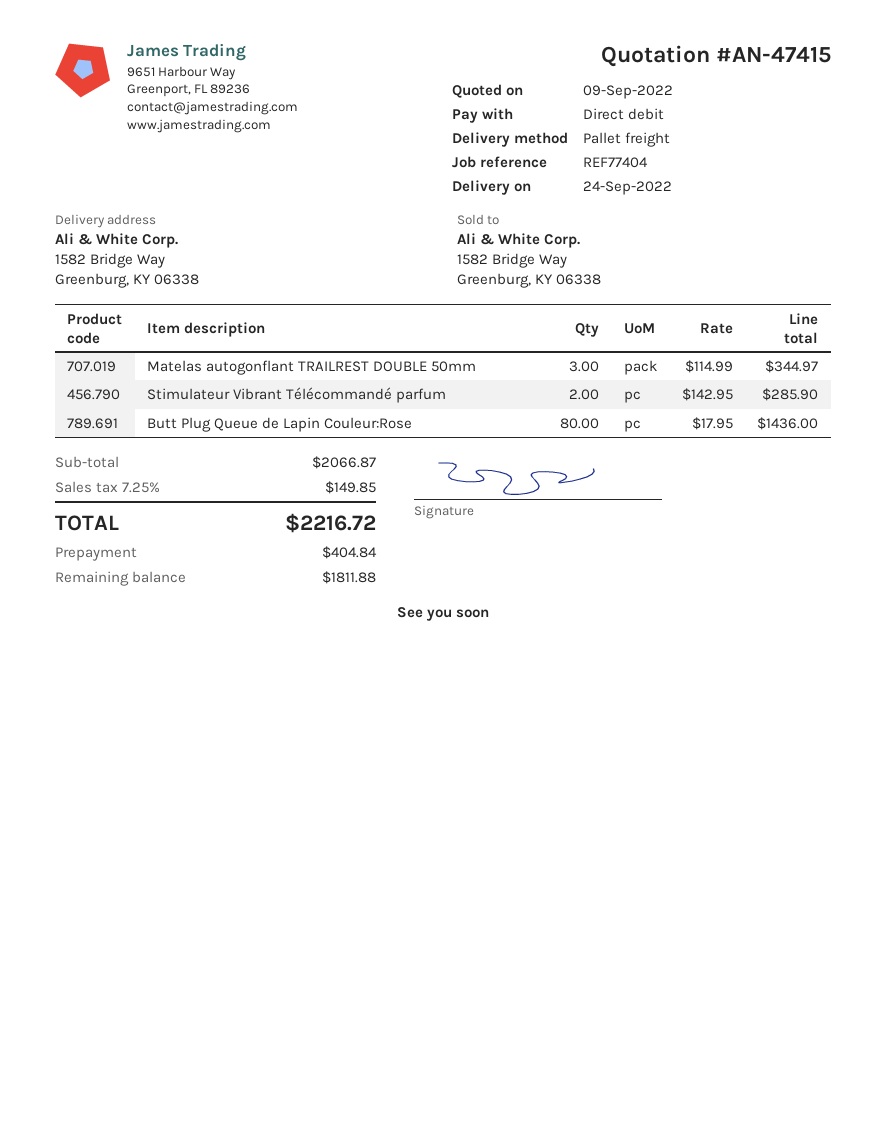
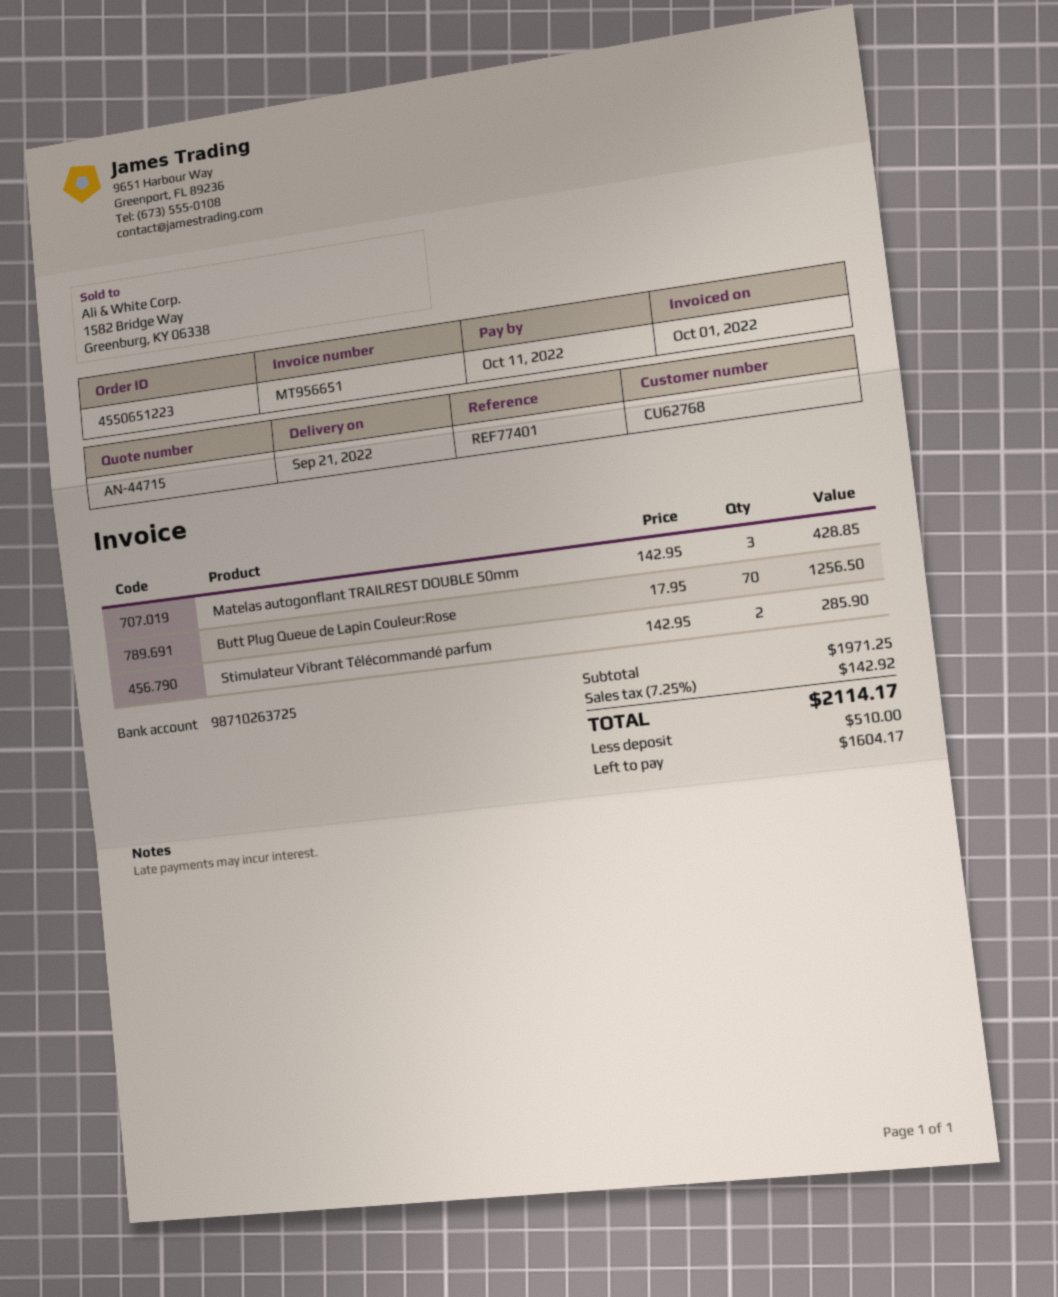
quote number: AN-47415 -> AN-44715
delivery date: 2022-09-24 -> 2022-09-21
reference: REF77404 -> REF77401
Matelas autogonflant TRAILREST DOUBLE 50mm: 3 x 114.99 = 344.97 -> 3 x 142.95 = 428.85
Butt Plug Queue de Lapin Couleur:Rose: 80 x 17.95 = 1436.00 -> 70 x 17.95 = 1256.50
subtotal: 2066.87 -> 1971.25
tax: 7.25% = 149.85 -> 7.25% = 142.92
total: 2216.72 -> 2114.17
deposit: 404.84 -> 510.00
balance: 1811.88 -> 1604.17

